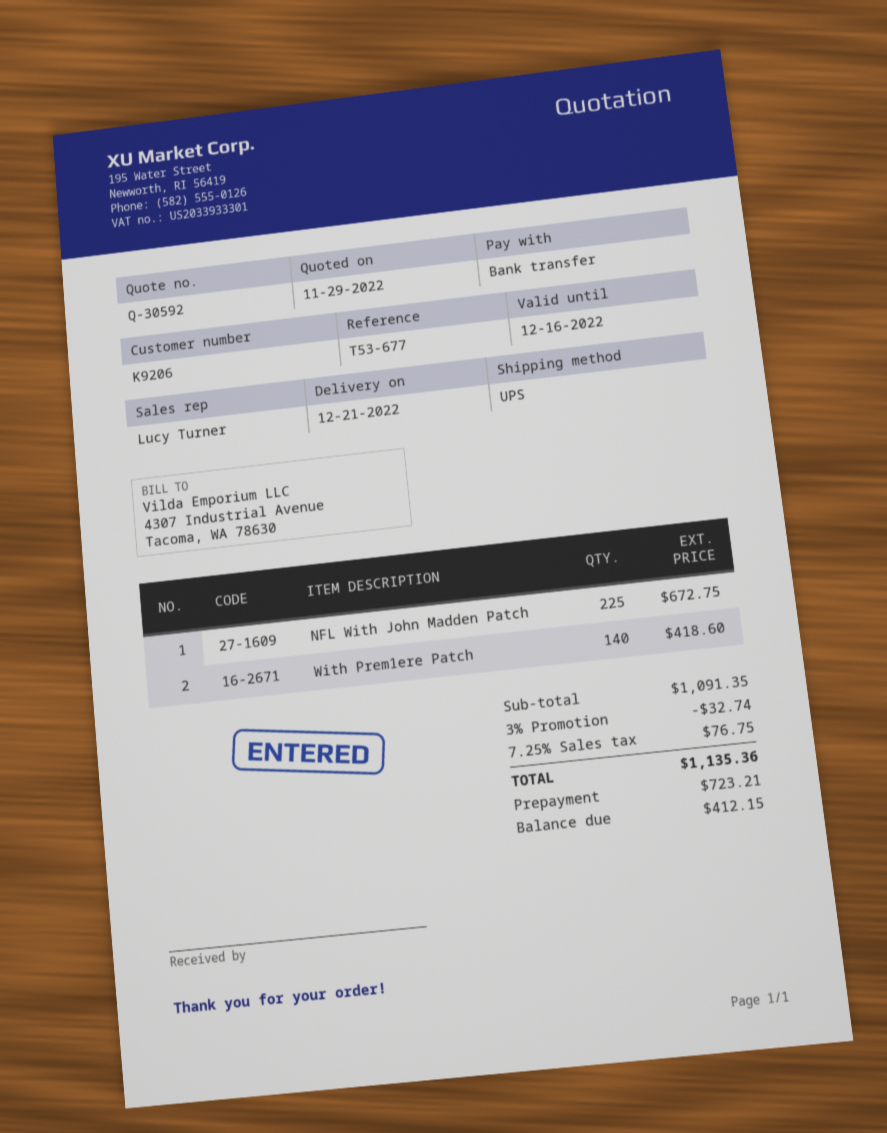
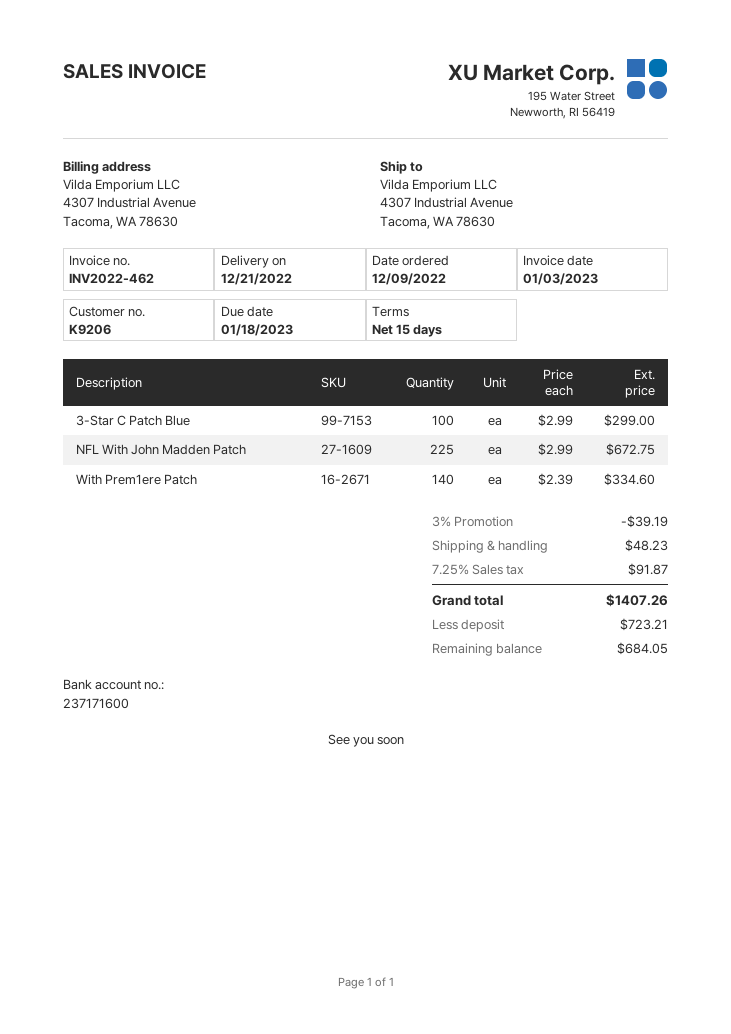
With Prem1ere Patch: 140 for 418.60 -> 140 for 334.60
3-Star C Patch Blue: none -> 100 for 299.00
discount: 3% = 32.74 -> 3% = 39.19
shipping: none -> 48.23
tax: 7.25% = 76.75 -> 7.25% = 91.87
total: 1135.36 -> 1407.26
balance: 412.15 -> 684.05

